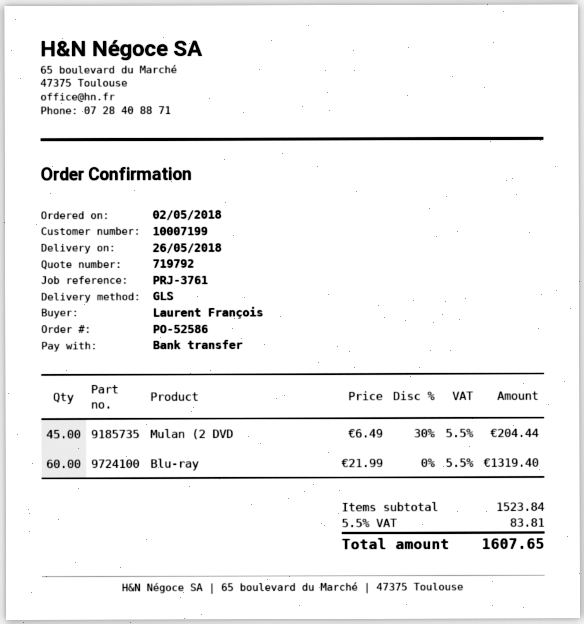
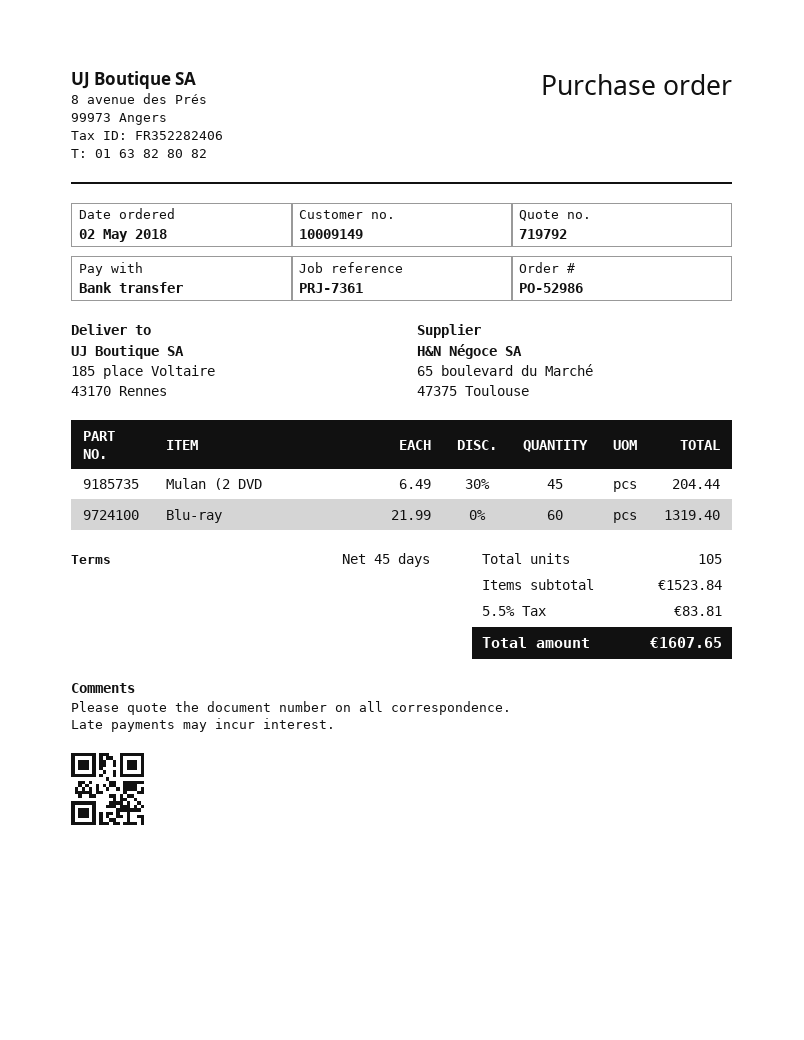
order number: PO-52586 -> PO-52986
customer number: 10007199 -> 10009149
reference: PRJ-3761 -> PRJ-7361

